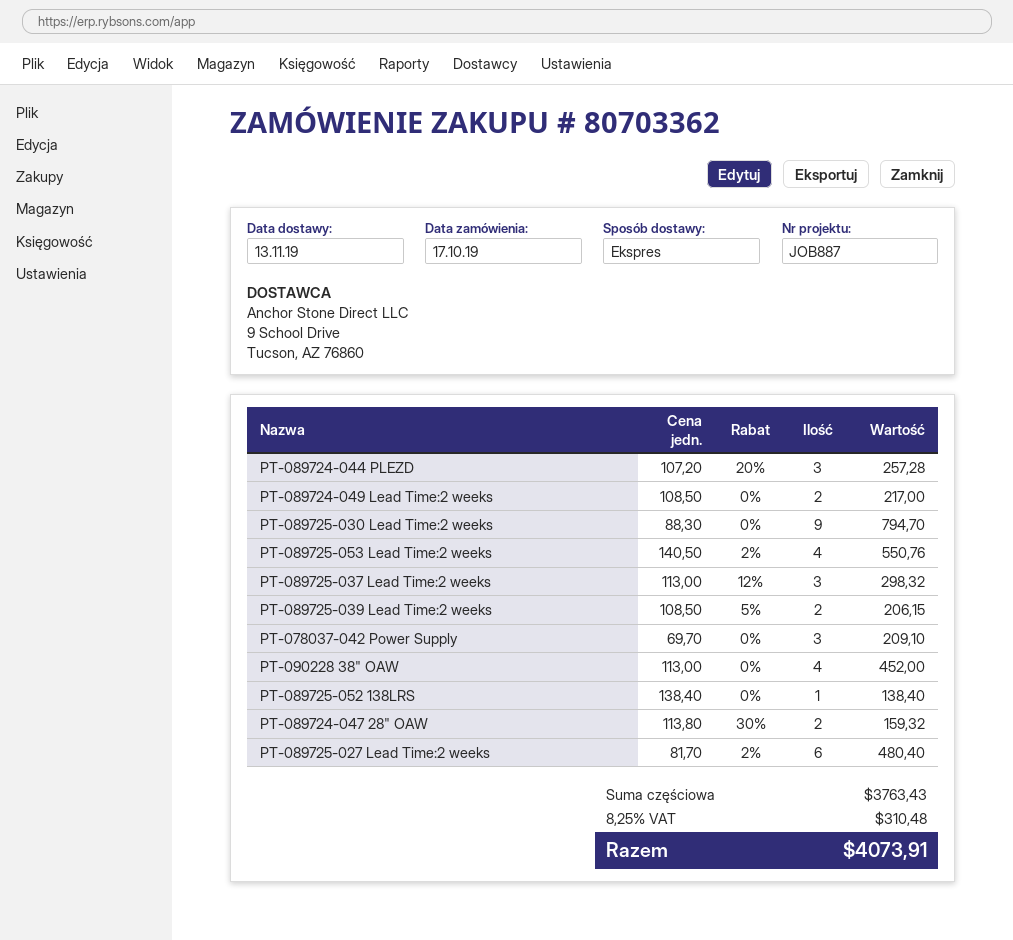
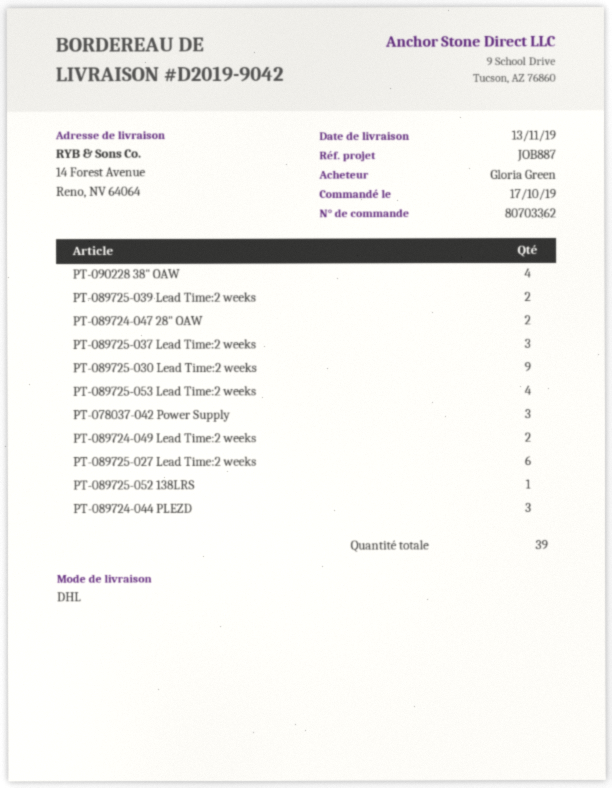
shipping method: express -> DHL

